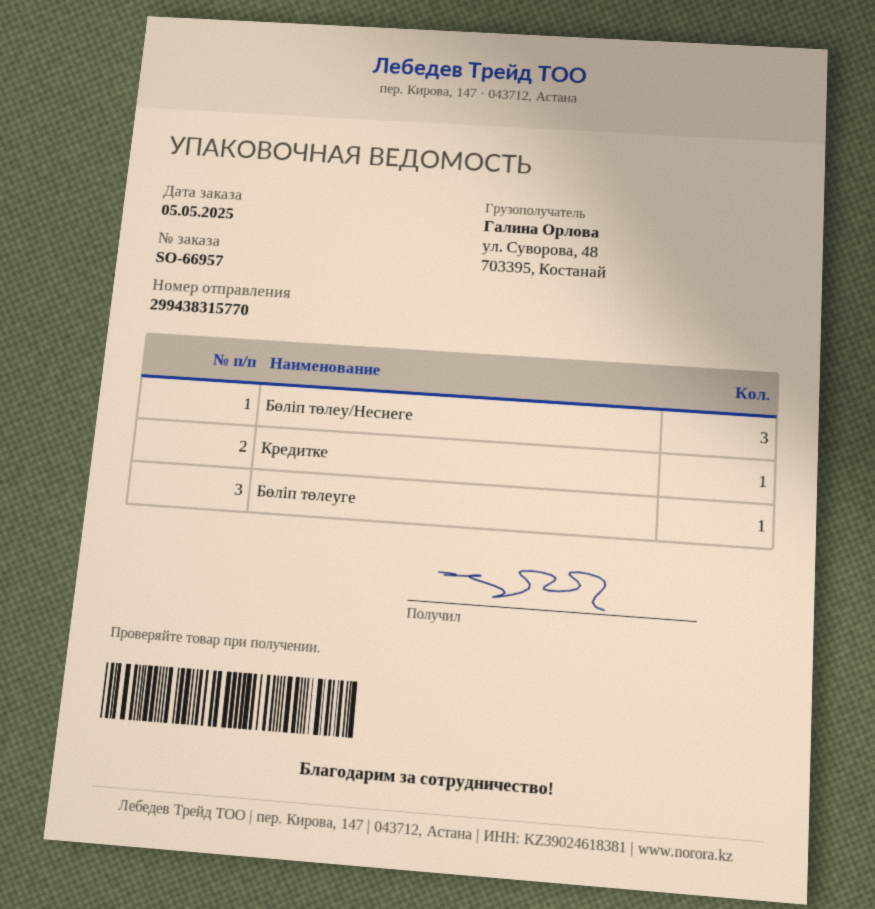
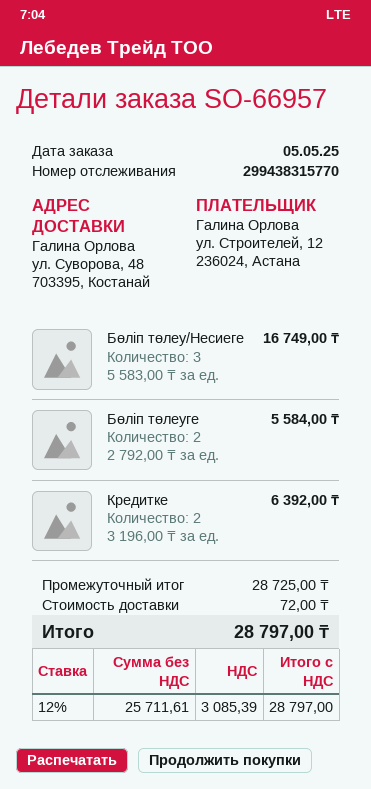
Кредитке: 1 -> 2
Бөліп төлеуге: 1 -> 2

